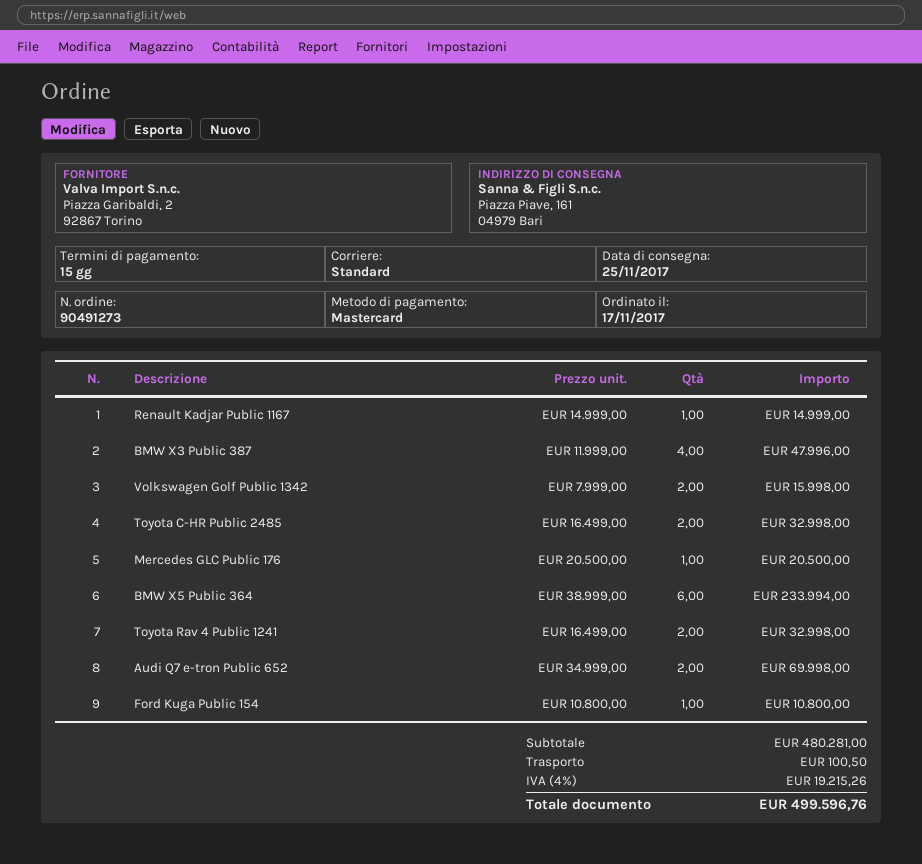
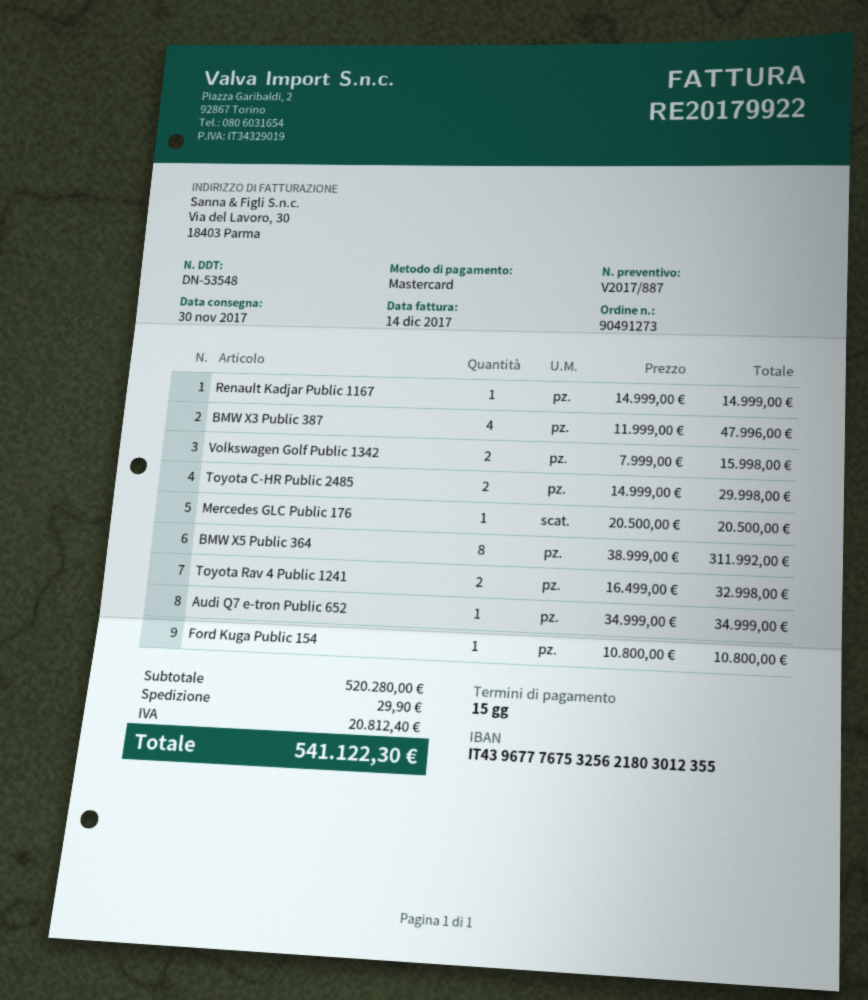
delivery date: 2017-11-25 -> 2017-11-30
Toyota C-HR Public 2485: 2 x 16499.00 = 32998.00 -> 2 x 14999.00 = 29998.00
BMW X5 Public 364: 6 x 38999.00 = 233994.00 -> 8 x 38999.00 = 311992.00
Audi Q7 e-tron Public 652: 2 x 34999.00 = 69998.00 -> 1 x 34999.00 = 34999.00
subtotal: 480281.00 -> 520280.00
shipping: 100.50 -> 29.90
tax: 19215.26 -> 20812.40
total: 499596.76 -> 541122.30

